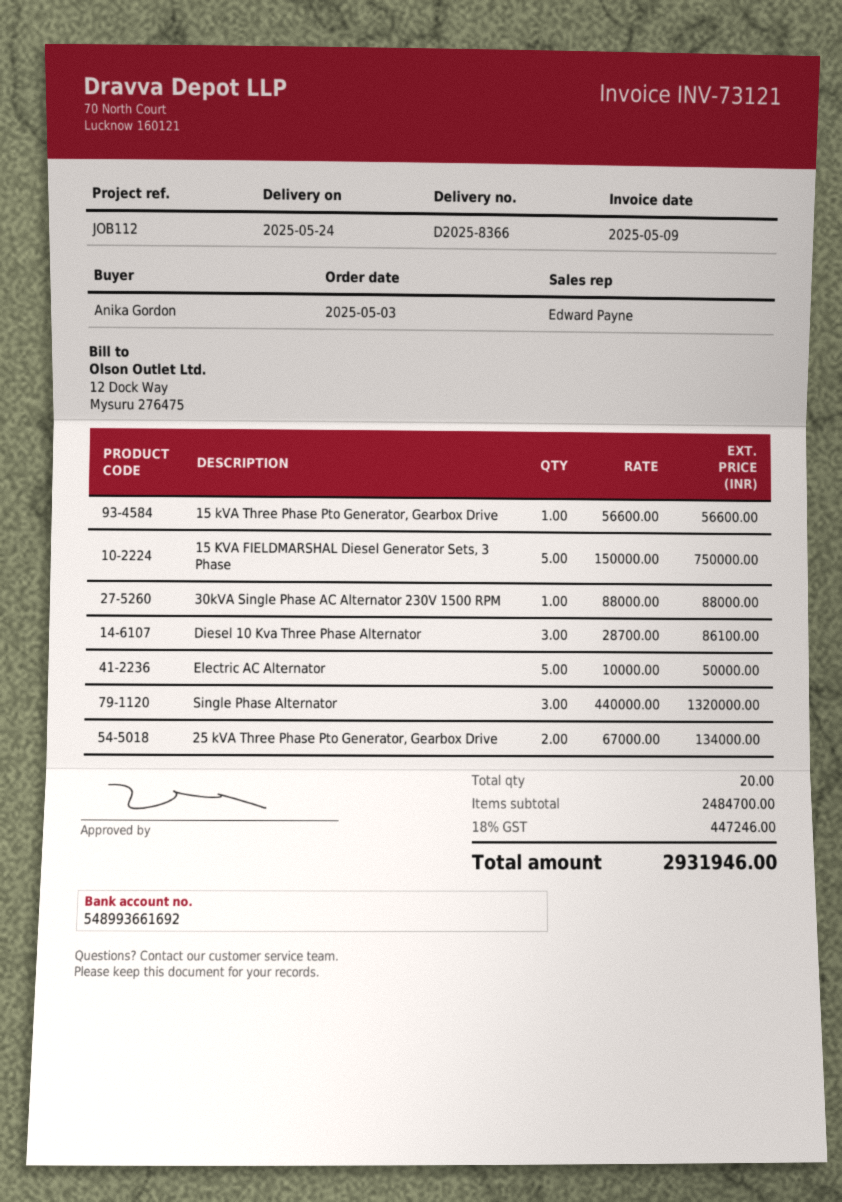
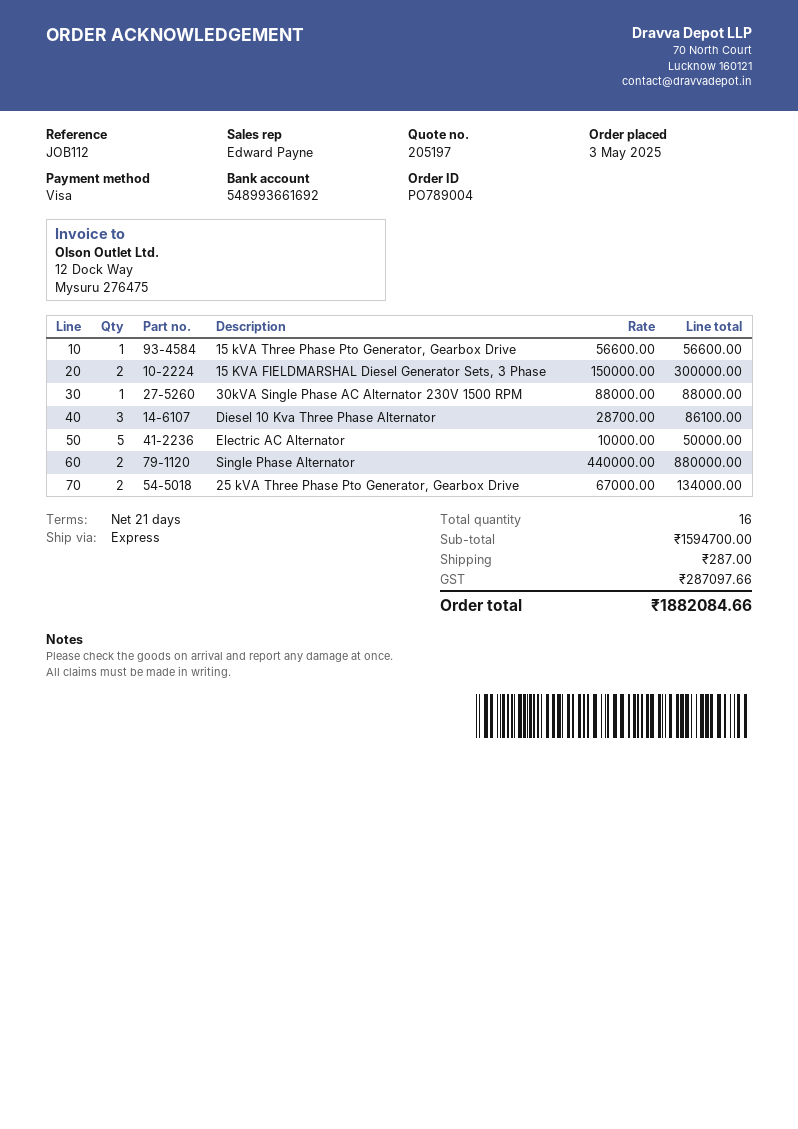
15 KVA FIELDMARSHAL Diesel Generator Sets, 3 Phase: 5 x 150000.00 = 750000.00 -> 2 x 150000.00 = 300000.00
Single Phase Alternator: 3 x 440000.00 = 1320000.00 -> 2 x 440000.00 = 880000.00
total quantity: 20 -> 16
subtotal: 2484700.00 -> 1594700.00
shipping: none -> 287.00
tax: 447246.00 -> 287097.66
total: 2931946.00 -> 1882084.66

